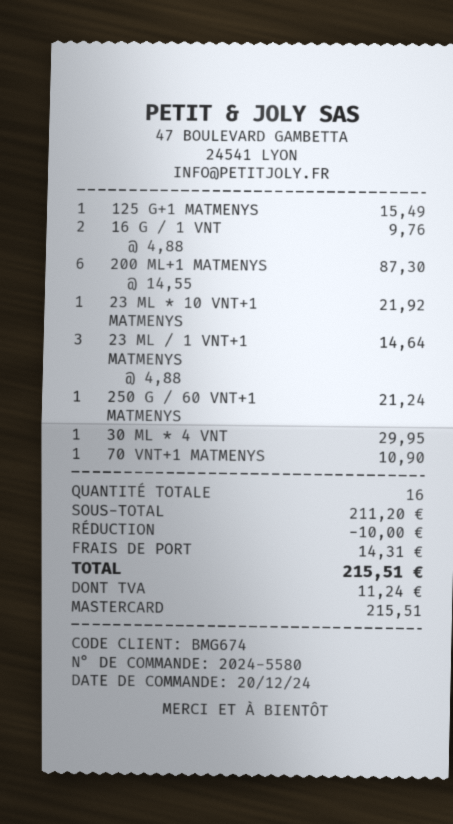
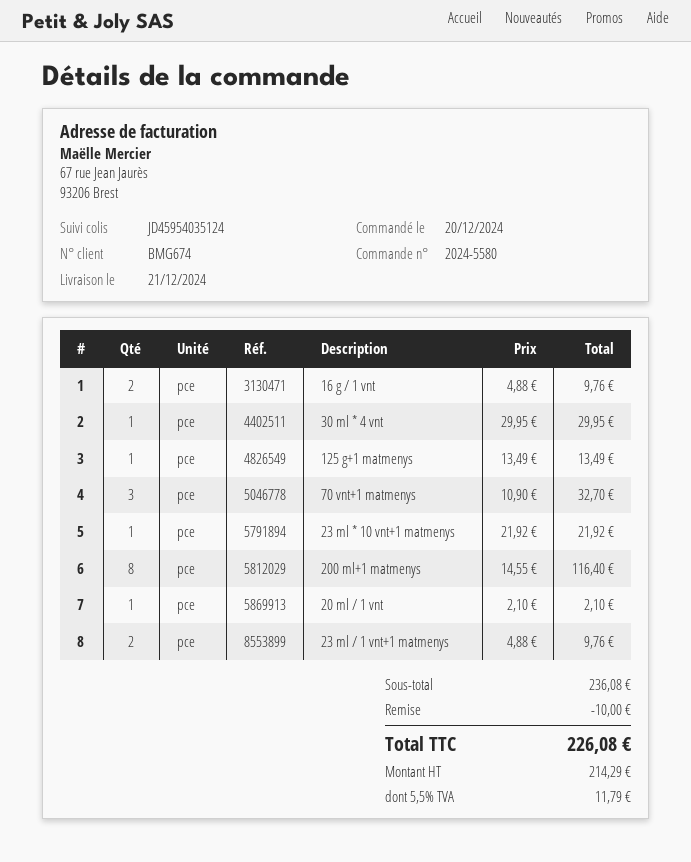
125 G+1 MATMENYS: 1 x 15.49 = 15.49 -> 1 x 13.49 = 13.49
200 ML+1 MATMENYS: 6 x 14.55 = 87.30 -> 8 x 14.55 = 116.40
23 ML / 1 VNT+1 MATMENYS: 3 x 4.88 = 14.64 -> 2 x 4.88 = 9.76
250 G / 60 VNT+1 MATMENYS: 1 x 21.24 = 21.24 -> none
70 VNT+1 MATMENYS: 1 x 10.90 = 10.90 -> 3 x 10.90 = 32.70
20 ml / 1 vnt: none -> 1 x 2.10 = 2.10
subtotal: 211.20 -> 236.08
shipping: 14.31 -> none
tax: 11.24 -> 11.79
total: 215.51 -> 226.08

